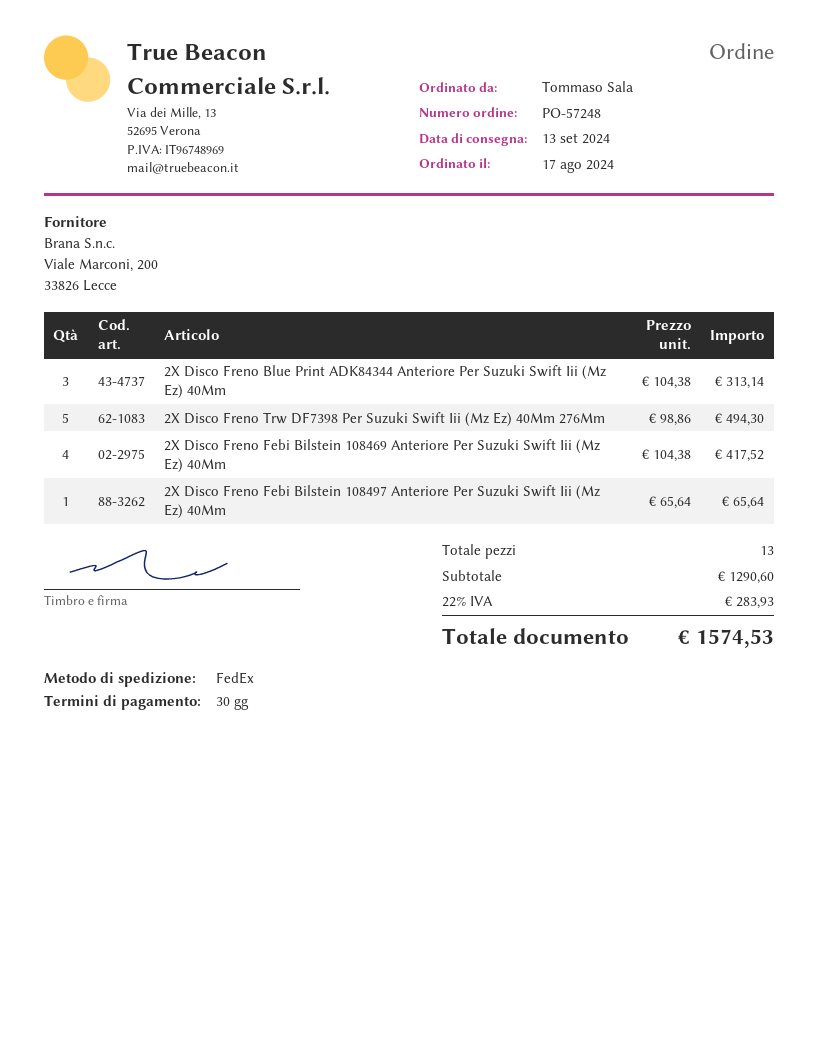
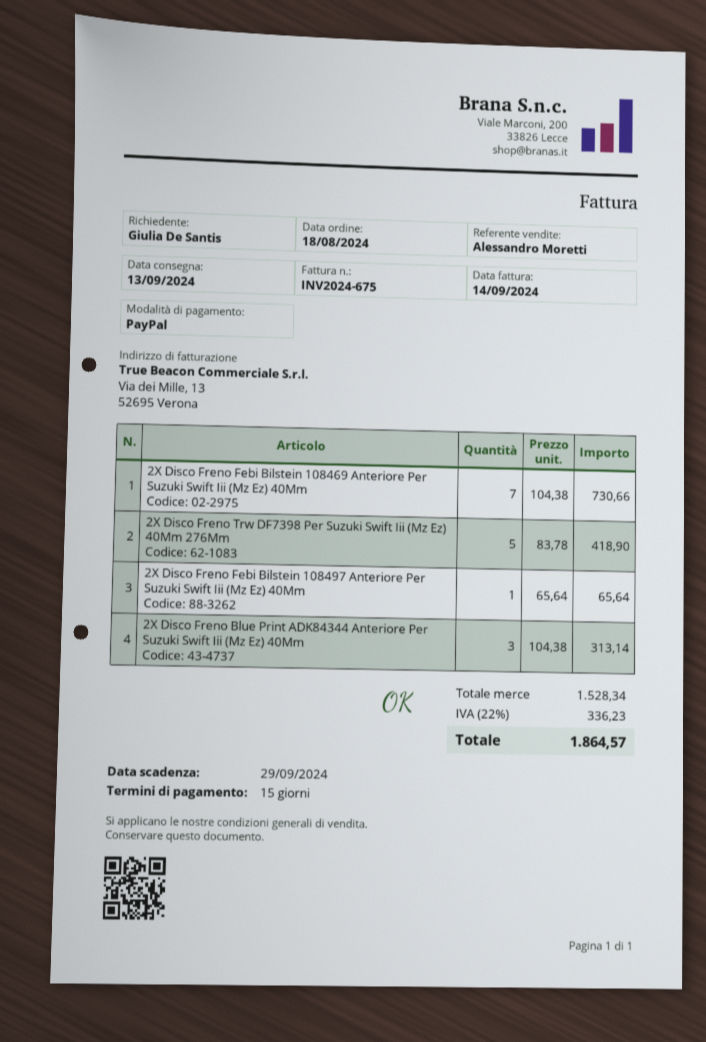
order date: 2024-08-17 -> 2024-08-18
payment terms: 30 days -> 15 days
ordered by: Tommaso Sala -> Giulia De Santis
2X Disco Freno Trw DF7398 Per Suzuki Swift Iii (Mz Ez) 40Mm 276Mm: 5 x 98.86 = 494.30 -> 5 x 83.78 = 418.90
2X Disco Freno Febi Bilstein 108469 Anteriore Per Suzuki Swift Iii (Mz Ez) 40Mm: 4 x 104.38 = 417.52 -> 7 x 104.38 = 730.66
subtotal: 1290.60 -> 1528.34
tax: 22% = 283.93 -> 22% = 336.23
total: 1574.53 -> 1864.57

